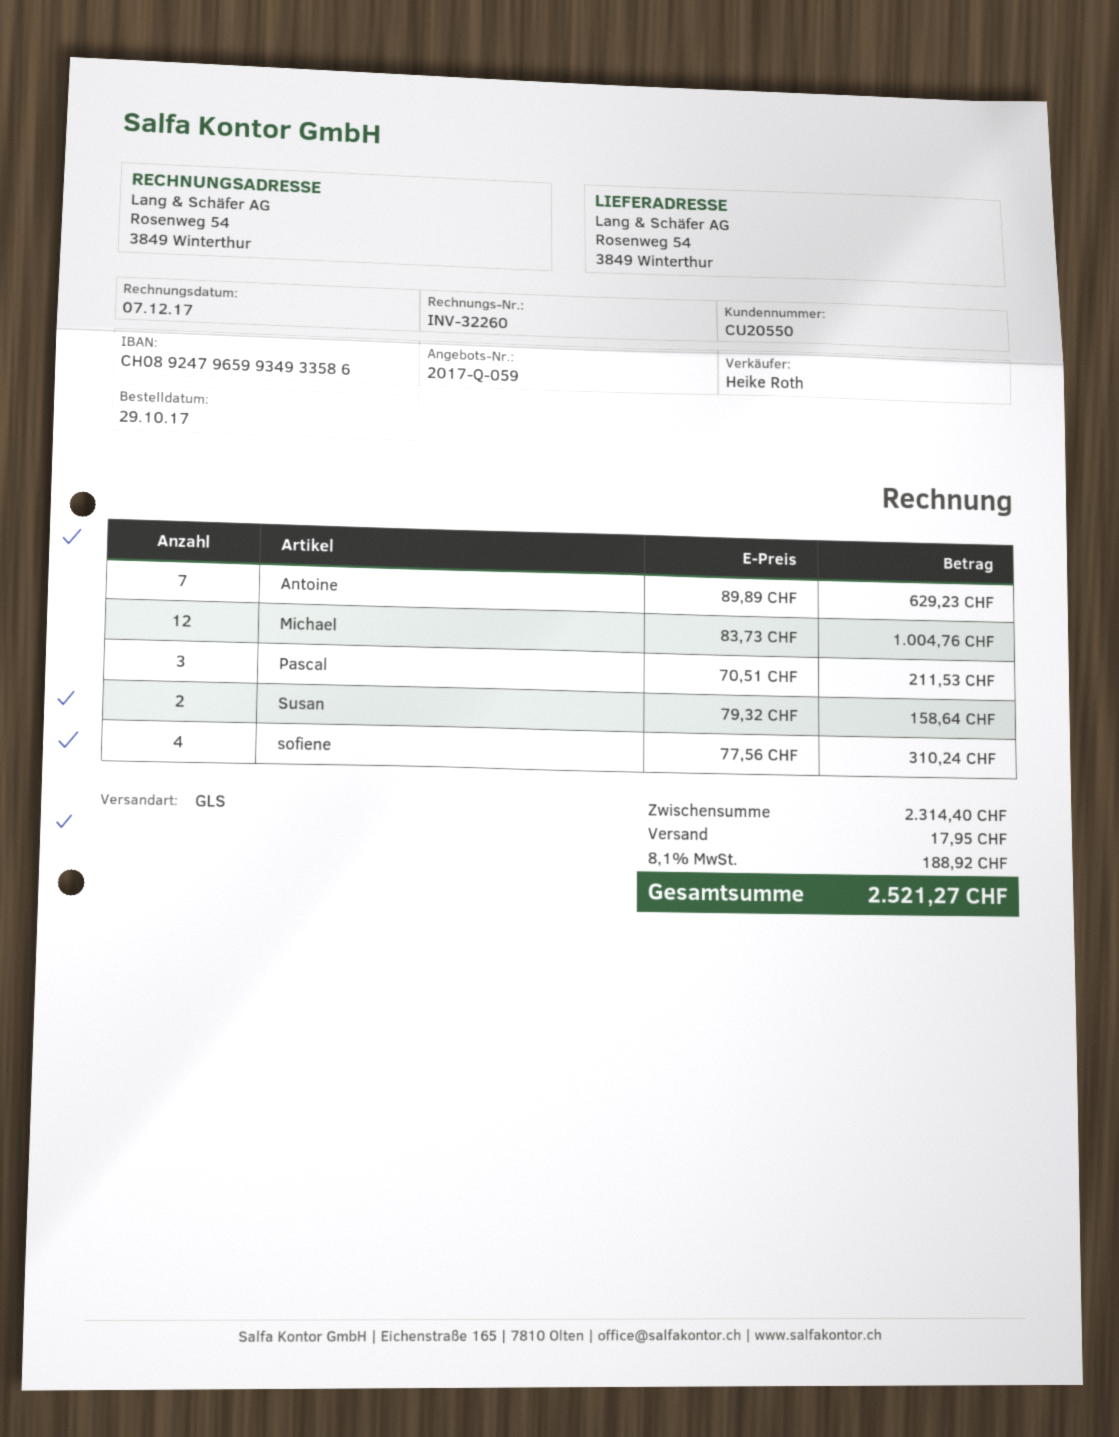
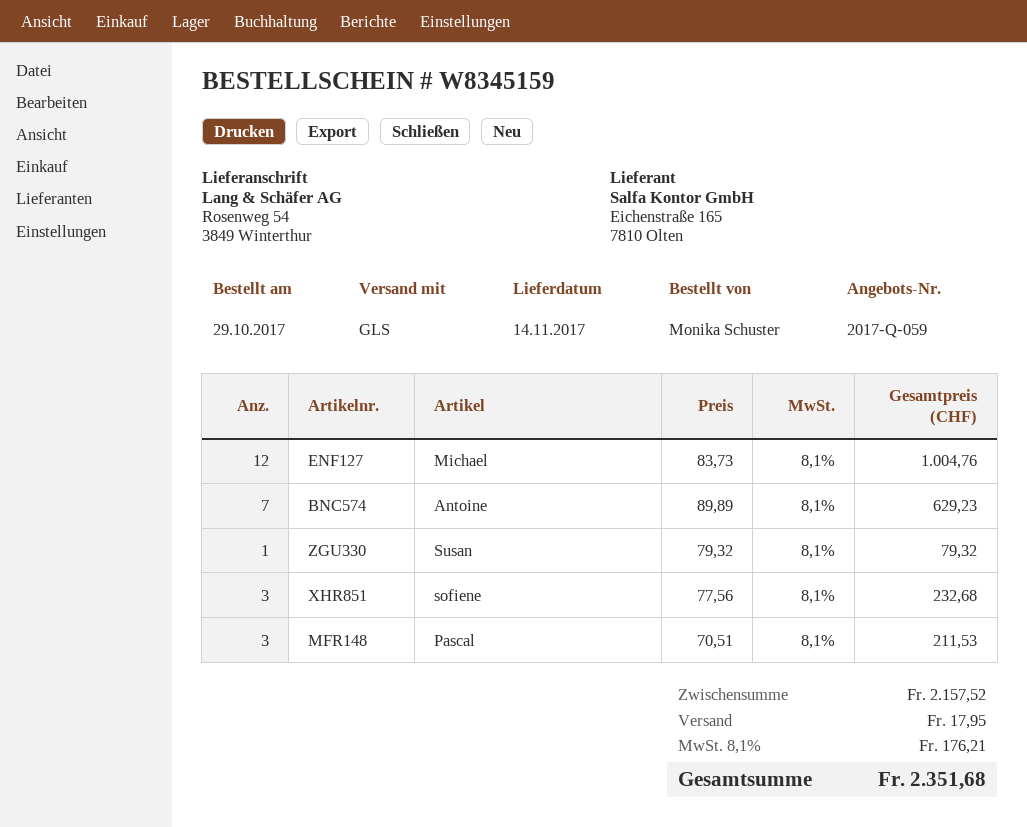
Susan: 2 x 79.32 = 158.64 -> 1 x 79.32 = 79.32
sofiene: 4 x 77.56 = 310.24 -> 3 x 77.56 = 232.68
subtotal: 2314.40 -> 2157.52
tax: 8.1% = 188.92 -> 8.1% = 176.21
total: 2521.27 -> 2351.68

